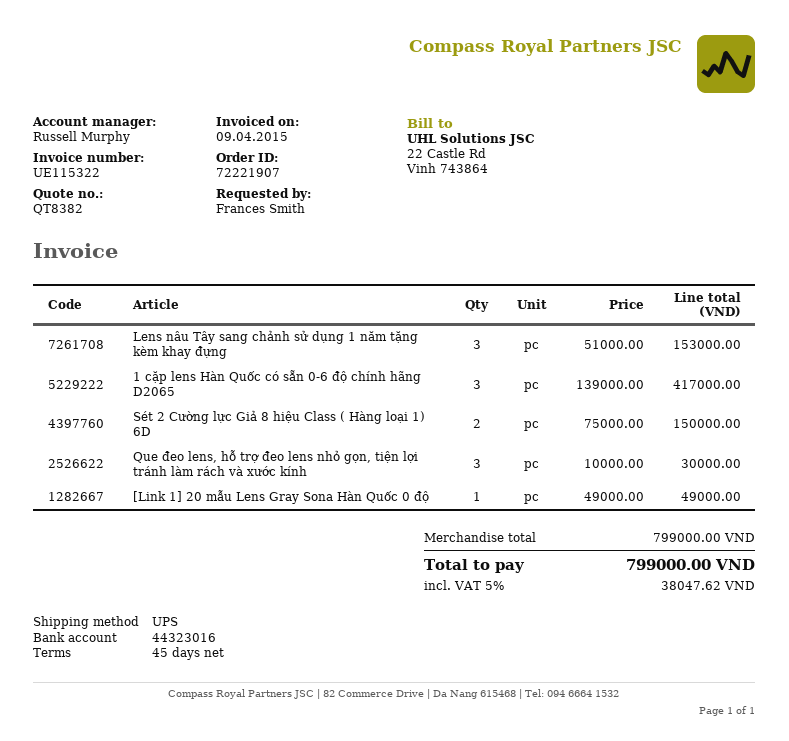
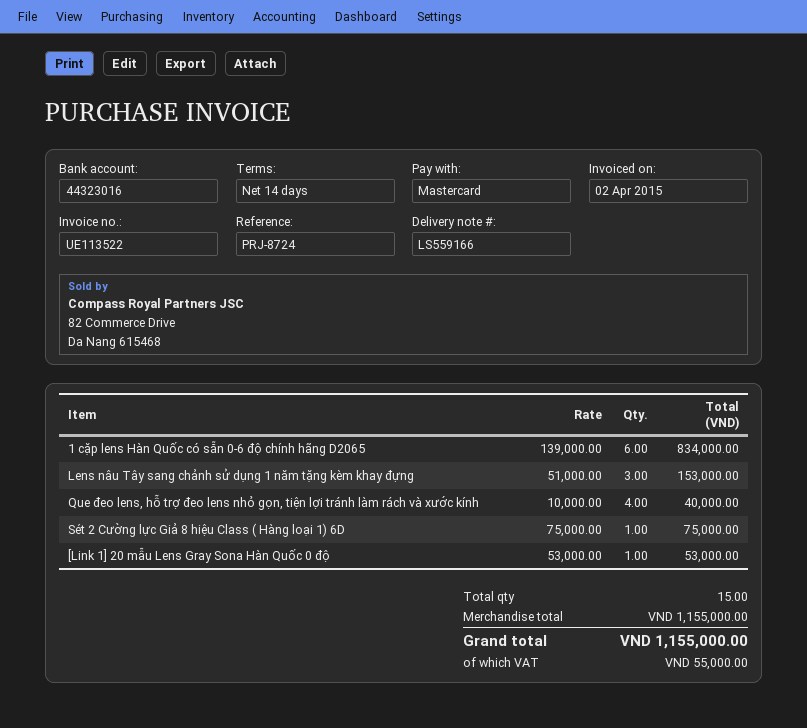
invoice number: UE115322 -> UE113522
invoice date: 2015-04-09 -> 2015-04-02
payment terms: 45 days -> 14 days
1 cặp lens Hàn Quốc có sẵn 0-6 độ chính hãng D2065: 3 x 139000.00 = 417000.00 -> 6 x 139000.00 = 834000.00
Sét 2 Cường lực Giả 8 hiệu Class ( Hàng loại 1) 6D: 2 x 75000.00 = 150000.00 -> 1 x 75000.00 = 75000.00
Que đeo lens, hỗ trợ đeo lens nhỏ gọn, tiện lợi tránh làm rách và xước kính: 3 x 10000.00 = 30000.00 -> 4 x 10000.00 = 40000.00
[Link 1] 20 mẫu Lens Gray Sona Hàn Quốc 0 độ: 1 x 49000.00 = 49000.00 -> 1 x 53000.00 = 53000.00
subtotal: 799000.00 -> 1155000.00
tax: 38047.62 -> 55000.00
total: 799000.00 -> 1155000.00

